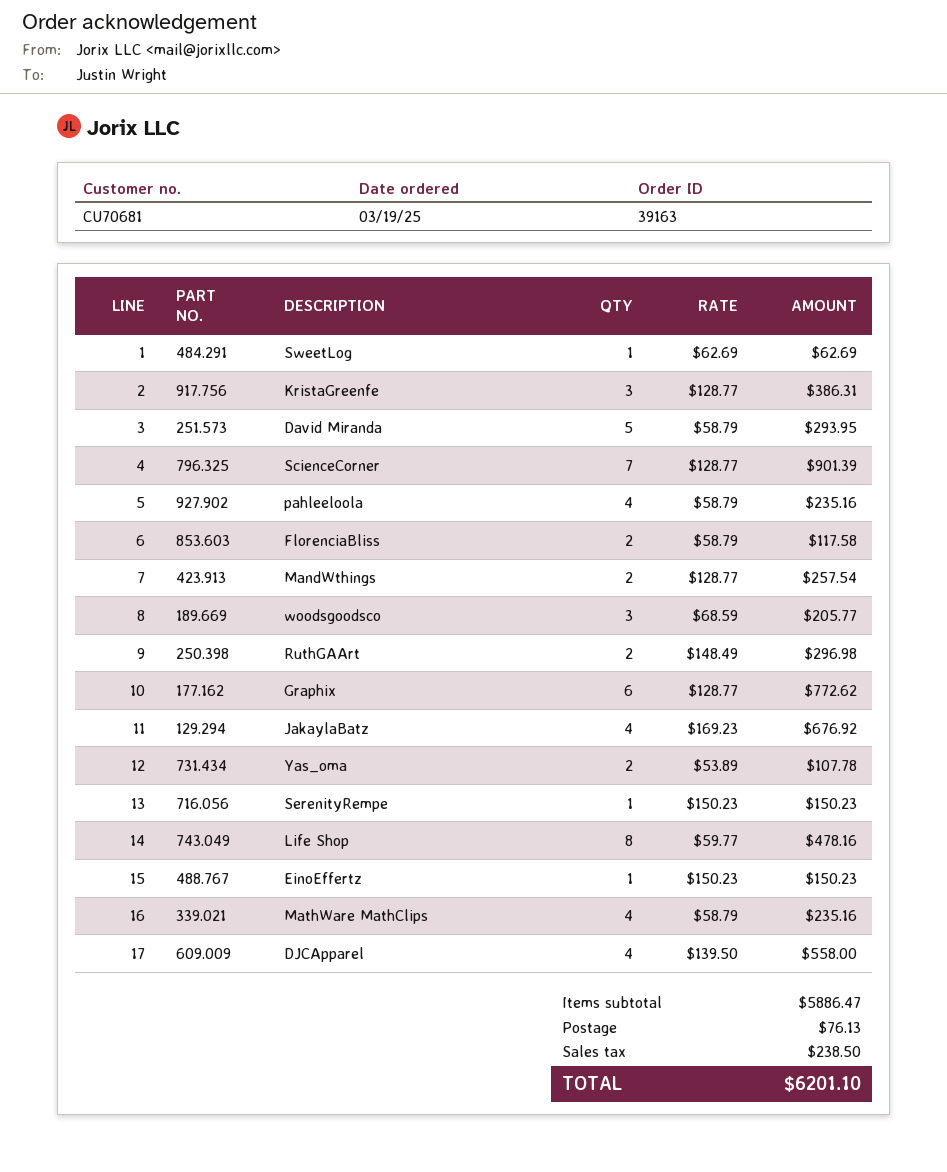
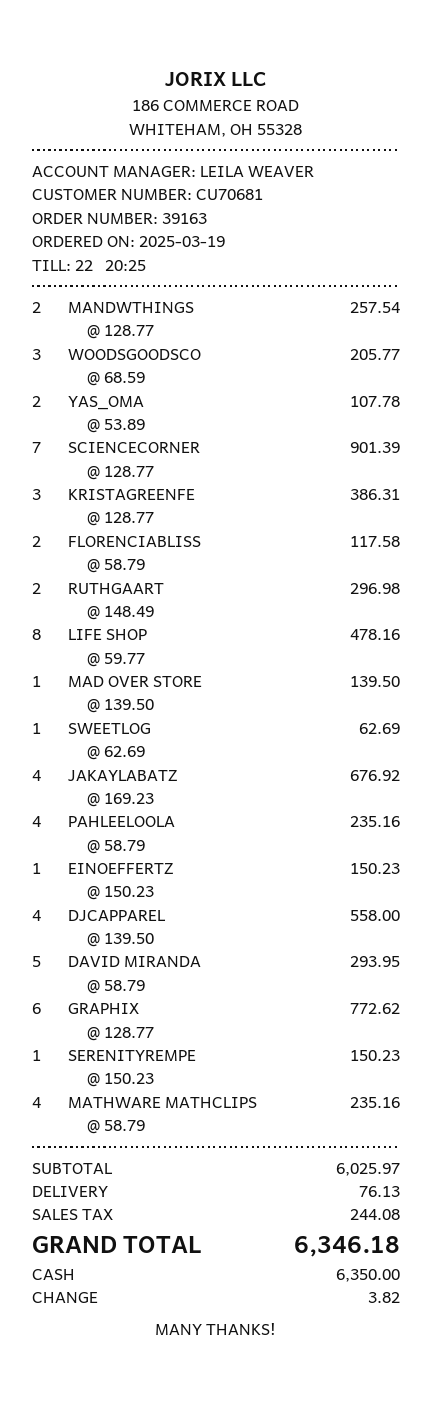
MAD OVER STORE: none -> 1 x 139.50 = 139.50
subtotal: 5886.47 -> 6025.97
tax: 238.50 -> 244.08
total: 6201.10 -> 6346.18

